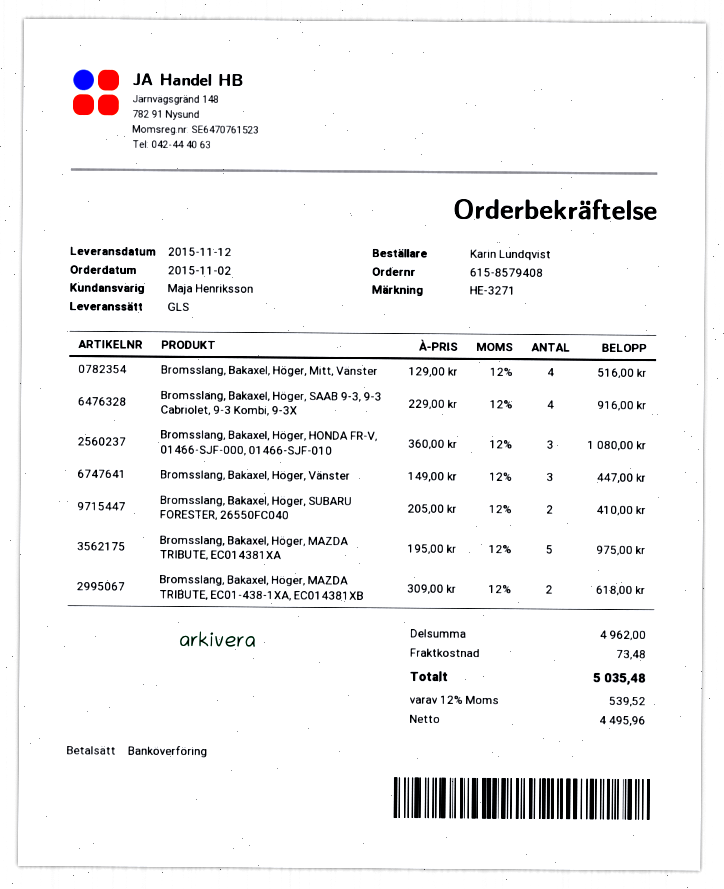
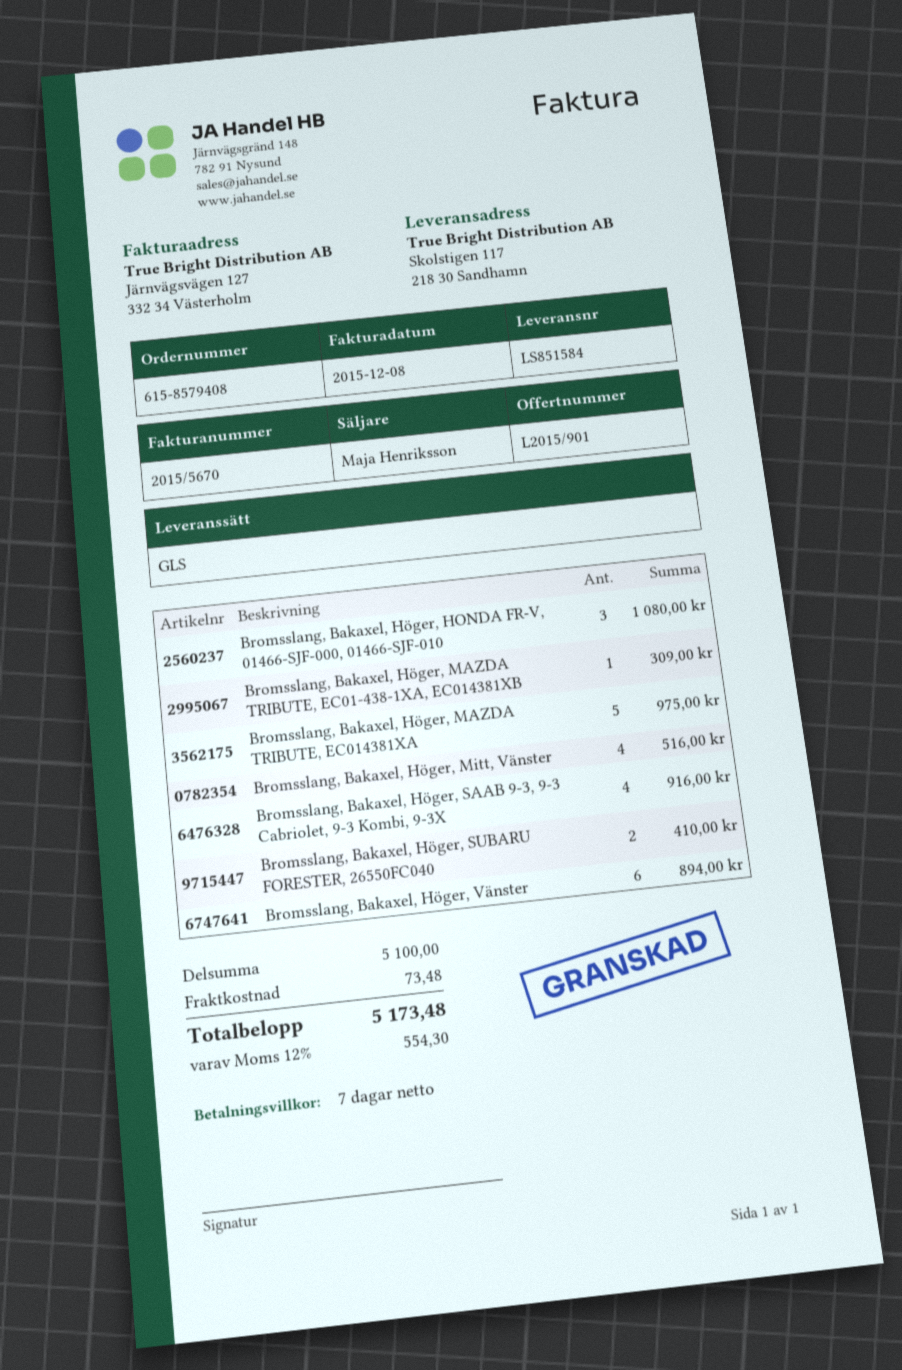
Bromsslang, Bakaxel, Höger, Vänster: 3 for 447.00 -> 6 for 894.00
Bromsslang, Bakaxel, Höger, MAZDA TRIBUTE, EC01-438-1XA, EC014381XB: 2 for 618.00 -> 1 for 309.00
subtotal: 4962.00 -> 5100.00
tax: 12% = 539.52 -> 12% = 554.30
total: 5035.48 -> 5173.48

